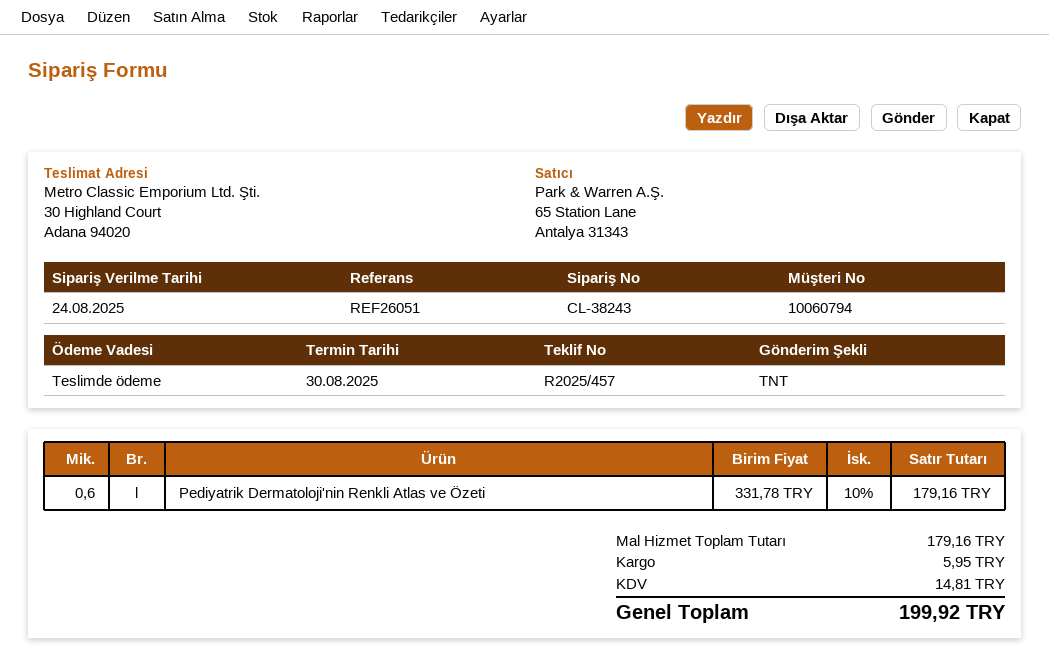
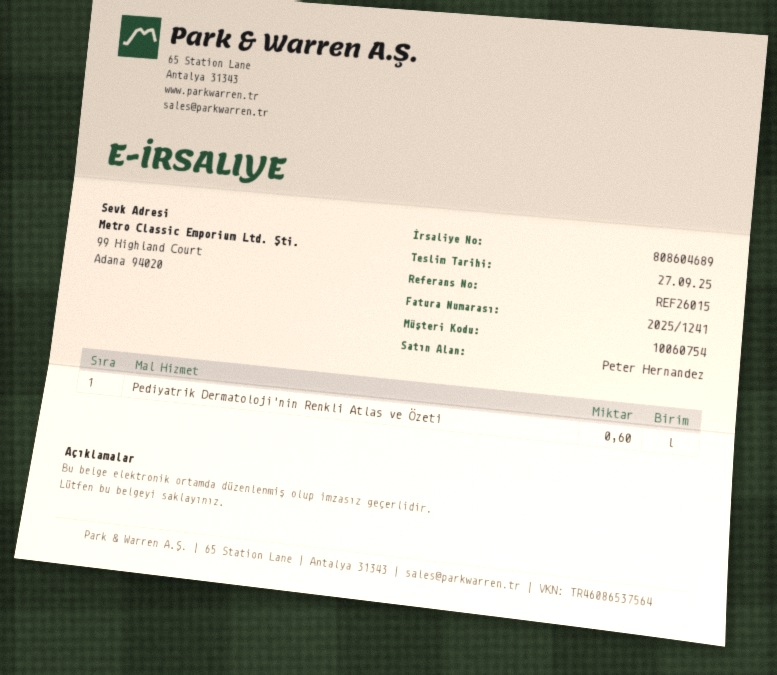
delivery date: 2025-08-30 -> 2025-09-27
customer number: 10060794 -> 10060754
reference: REF26051 -> REF26015
ship to: 30 Highland Court, Adana 94020 -> 99 Highland Court, Adana 94020

